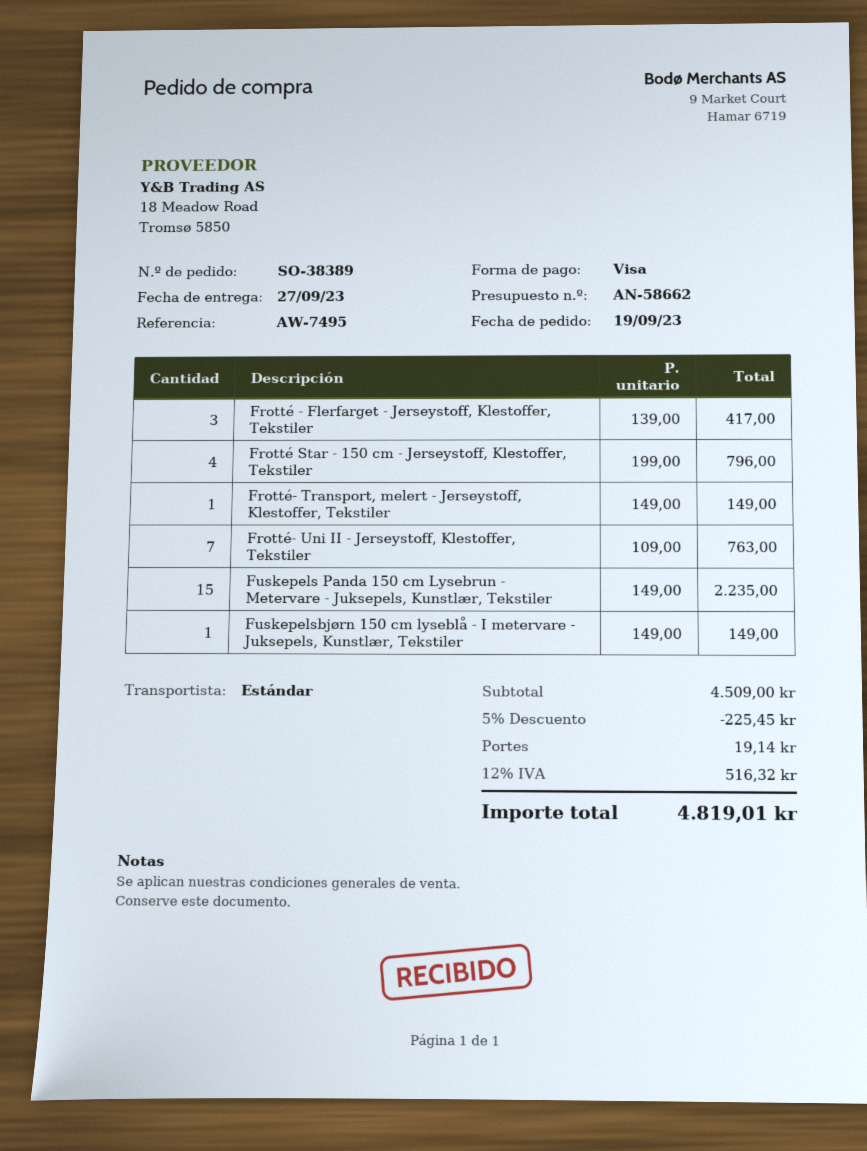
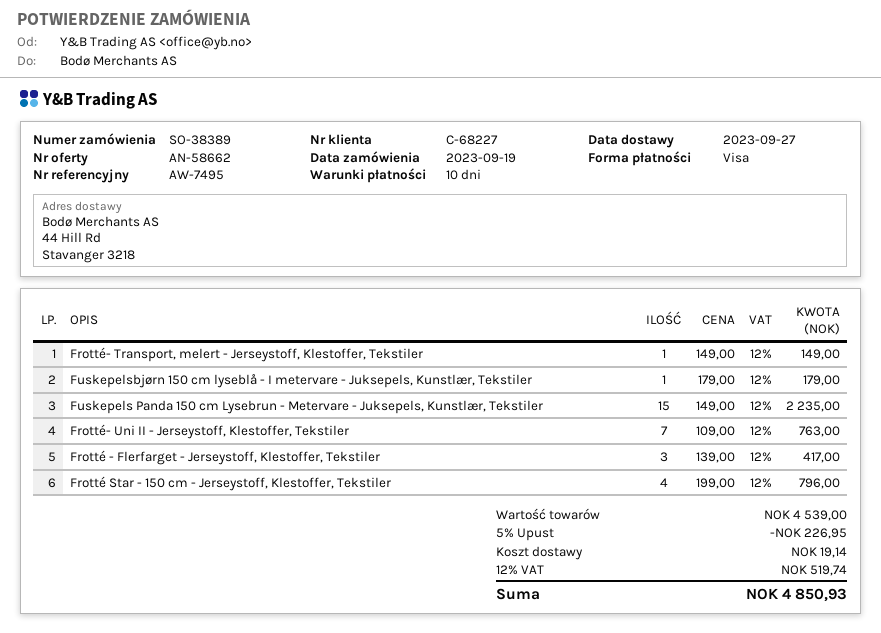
Fuskepelsbjørn 150 cm lyseblå - I metervare - Juksepels, Kunstlær, Tekstiler: 1 x 149.00 = 149.00 -> 1 x 179.00 = 179.00
subtotal: 4509.00 -> 4539.00
discount: 5% = 225.45 -> 5% = 226.95
tax: 12% = 516.32 -> 12% = 519.74
total: 4819.01 -> 4850.93

